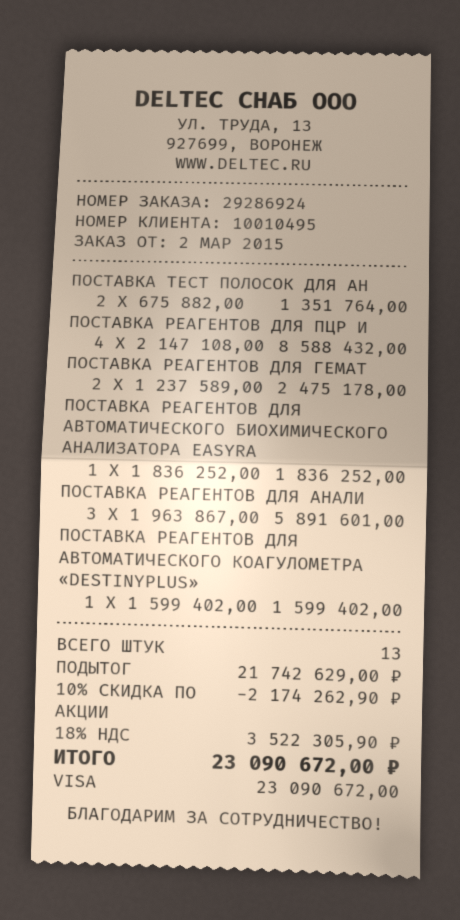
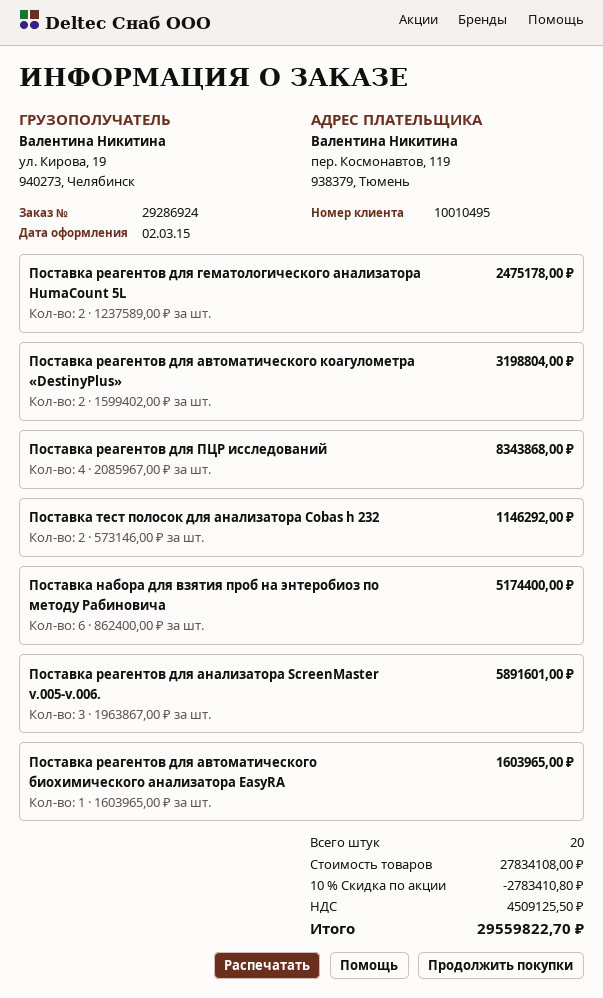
ПОСТАВКА ТЕСТ ПОЛОСОК ДЛЯ АН: 2 x 675882.00 = 1351764.00 -> 2 x 573146.00 = 1146292.00
ПОСТАВКА РЕАГЕНТОВ ДЛЯ ПЦР И: 4 x 2147108.00 = 8588432.00 -> 4 x 2085967.00 = 8343868.00
ПОСТАВКА РЕАГЕНТОВ ДЛЯ АВТОМАТИЧЕСКОГО БИОХИМИЧЕСКОГО АНАЛИЗАТОРА EASYRA: 1 x 1836252.00 = 1836252.00 -> 1 x 1603965.00 = 1603965.00
ПОСТАВКА РЕАГЕНТОВ ДЛЯ АВТОМАТИЧЕСКОГО КОАГУЛОМЕТРА «DESTINYPLUS»: 1 x 1599402.00 = 1599402.00 -> 2 x 1599402.00 = 3198804.00
Поставка набора для взятия проб на энтеробиоз по методу Рабиновича: none -> 6 x 862400.00 = 5174400.00
total quantity: 13 -> 20
subtotal: 21742629.00 -> 27834108.00
discount: 10% = 2174262.90 -> 10% = 2783410.80
tax: 3522305.90 -> 4509125.50
total: 23090672.00 -> 29559822.70

